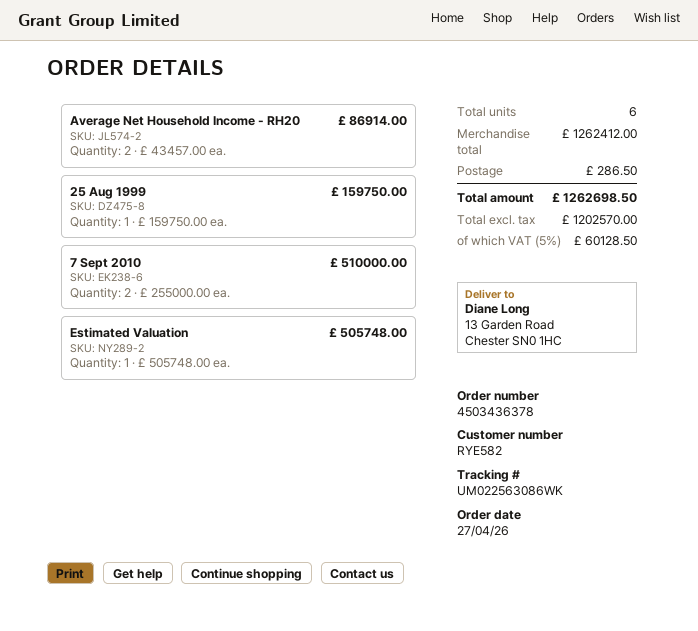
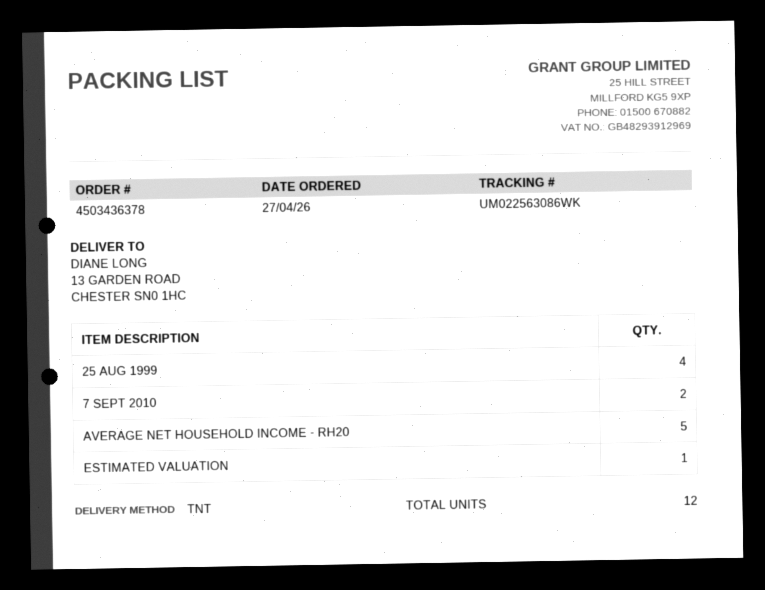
Average Net Household Income - RH20: 2 -> 5
25 Aug 1999: 1 -> 4
total quantity: 6 -> 12

